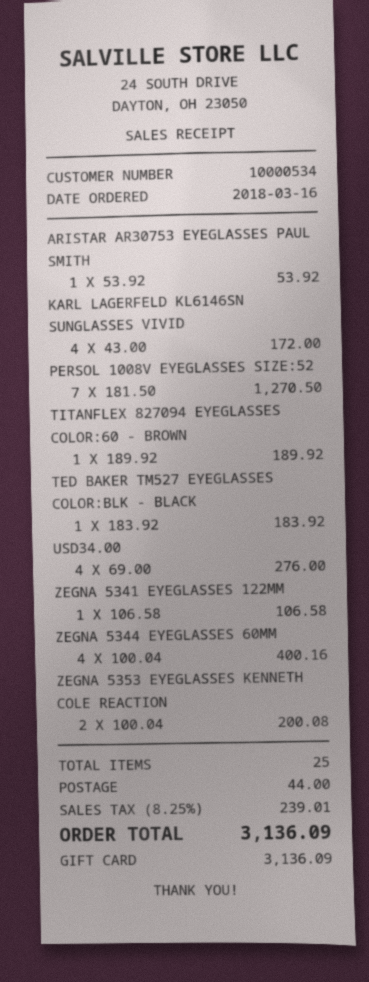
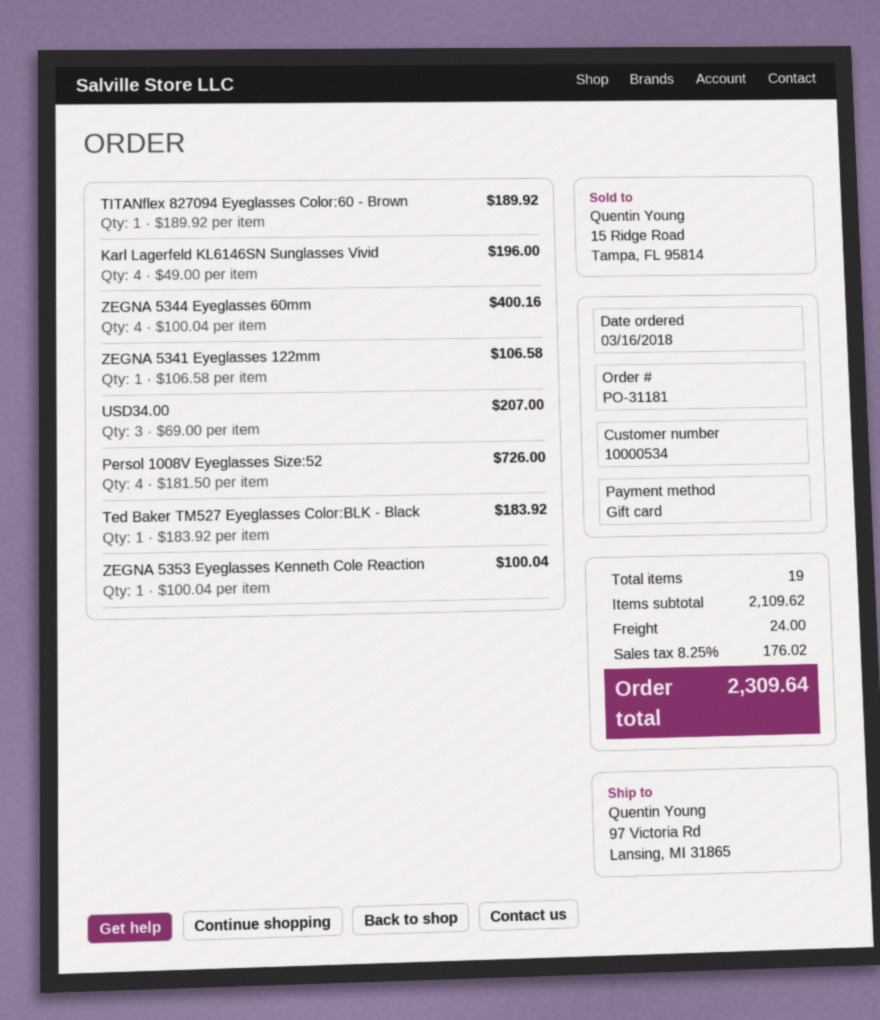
ARISTAR AR30753 EYEGLASSES PAUL SMITH: 1 x 53.92 = 53.92 -> none
KARL LAGERFELD KL6146SN SUNGLASSES VIVID: 4 x 43.00 = 172.00 -> 4 x 49.00 = 196.00
PERSOL 1008V EYEGLASSES SIZE:52: 7 x 181.50 = 1270.50 -> 4 x 181.50 = 726.00
USD34.00: 4 x 69.00 = 276.00 -> 3 x 69.00 = 207.00
ZEGNA 5353 EYEGLASSES KENNETH COLE REACTION: 2 x 100.04 = 200.08 -> 1 x 100.04 = 100.04
total quantity: 25 -> 19
shipping: 44.00 -> 24.00
tax: 8.25% = 239.01 -> 8.25% = 176.02
total: 3136.09 -> 2309.64

